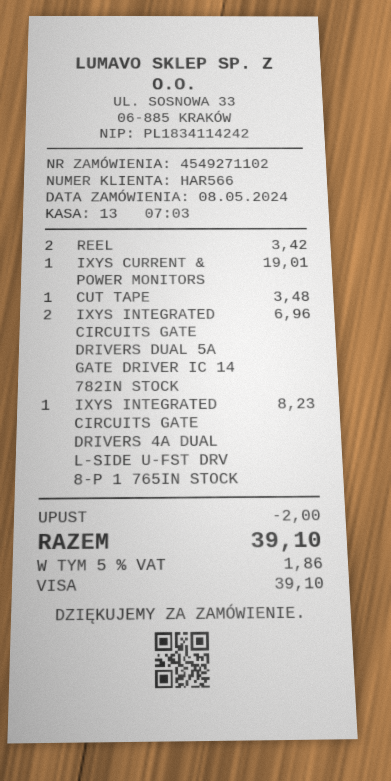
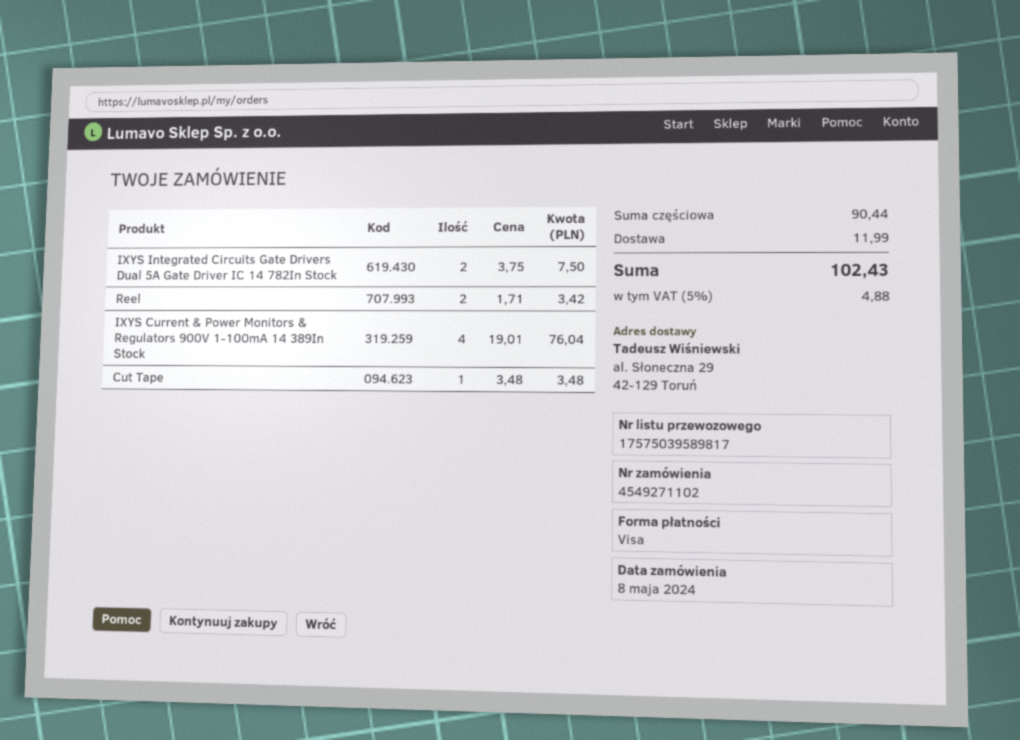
IXYS CURRENT & POWER MONITORS: 1 for 19.01 -> 4 for 76.04
IXYS INTEGRATED CIRCUITS GATE DRIVERS DUAL 5A GATE DRIVER IC 14 782IN STOCK: 2 for 6.96 -> 2 for 7.50
IXYS INTEGRATED CIRCUITS GATE DRIVERS 4A DUAL L-SIDE U-FST DRV 8-P 1 765IN STOCK: 1 for 8.23 -> none
discount: 2.00 -> none
shipping: none -> 11.99
tax: 5% = 1.86 -> 5% = 4.88
total: 39.10 -> 102.43

